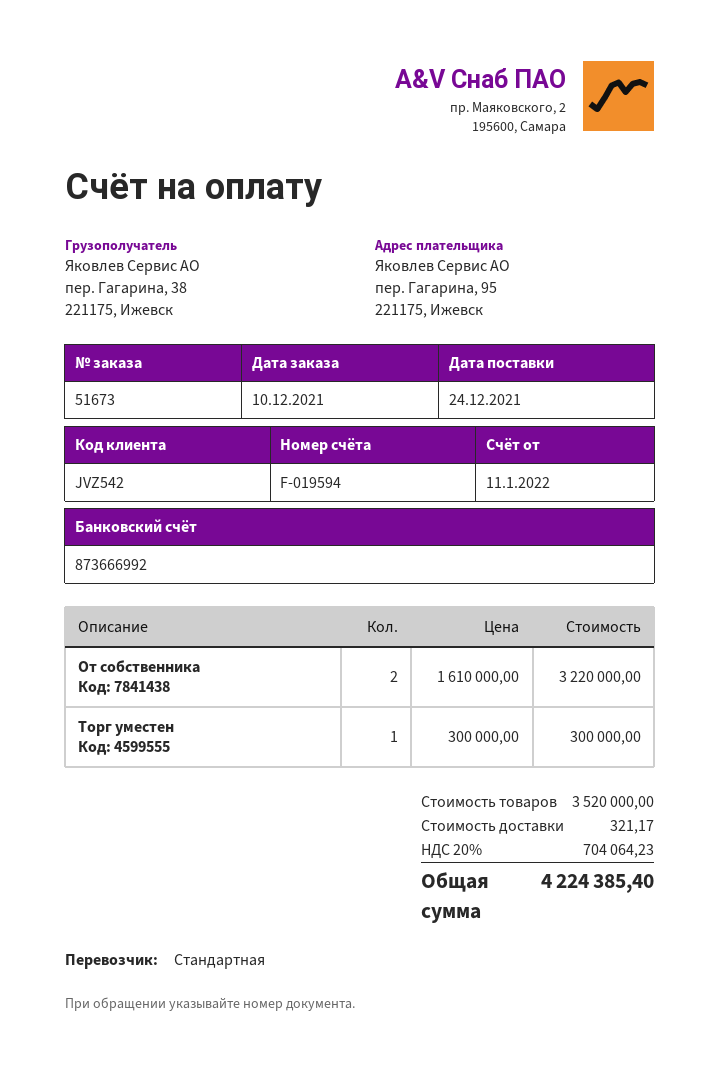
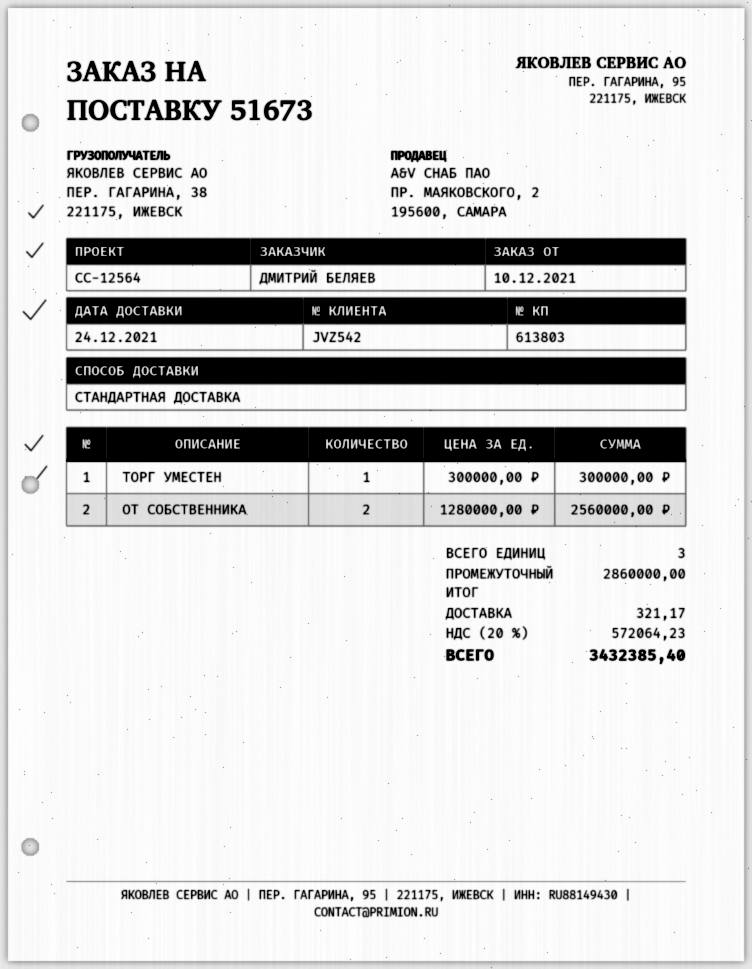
От собственника: 2 x 1610000.00 = 3220000.00 -> 2 x 1280000.00 = 2560000.00
subtotal: 3520000.00 -> 2860000.00
tax: 20% = 704064.23 -> 20% = 572064.23
total: 4224385.40 -> 3432385.40

